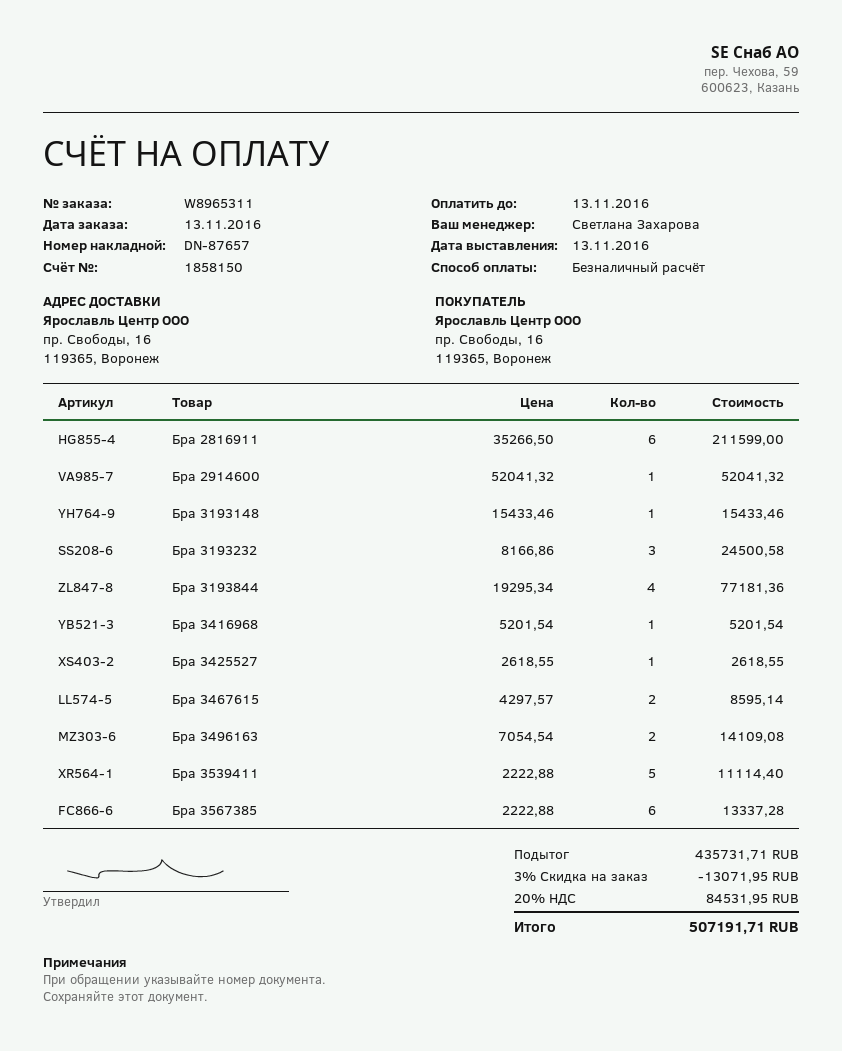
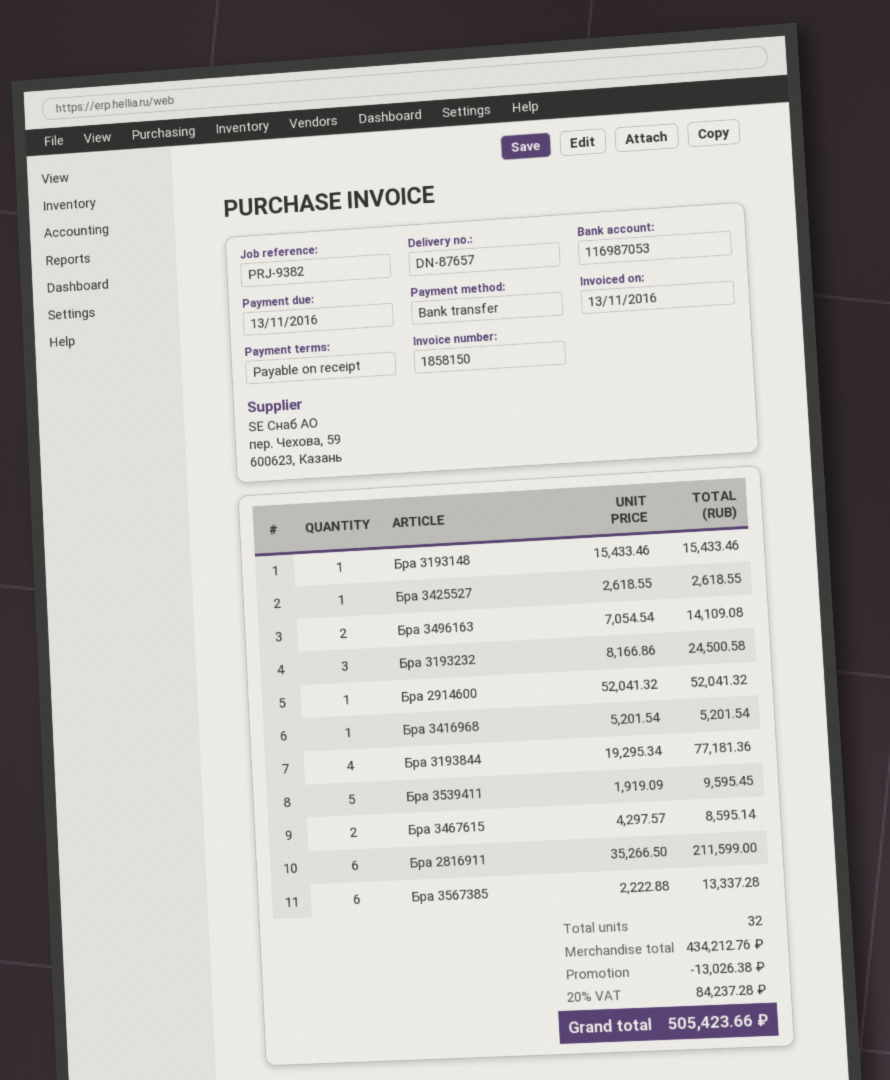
Бра 3539411: 5 x 2222.88 = 11114.40 -> 5 x 1919.09 = 9595.45
subtotal: 435731.71 -> 434212.76
discount: 13071.95 -> 13026.38
tax: 20% = 84531.95 -> 20% = 84237.28
total: 507191.71 -> 505423.66

